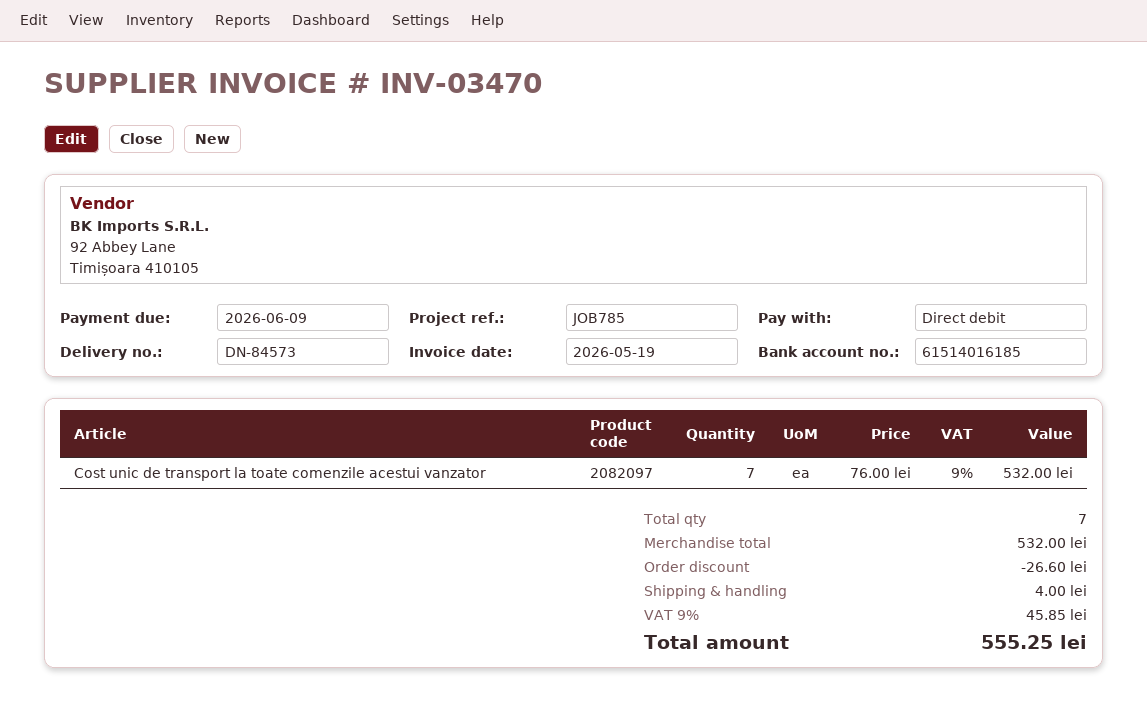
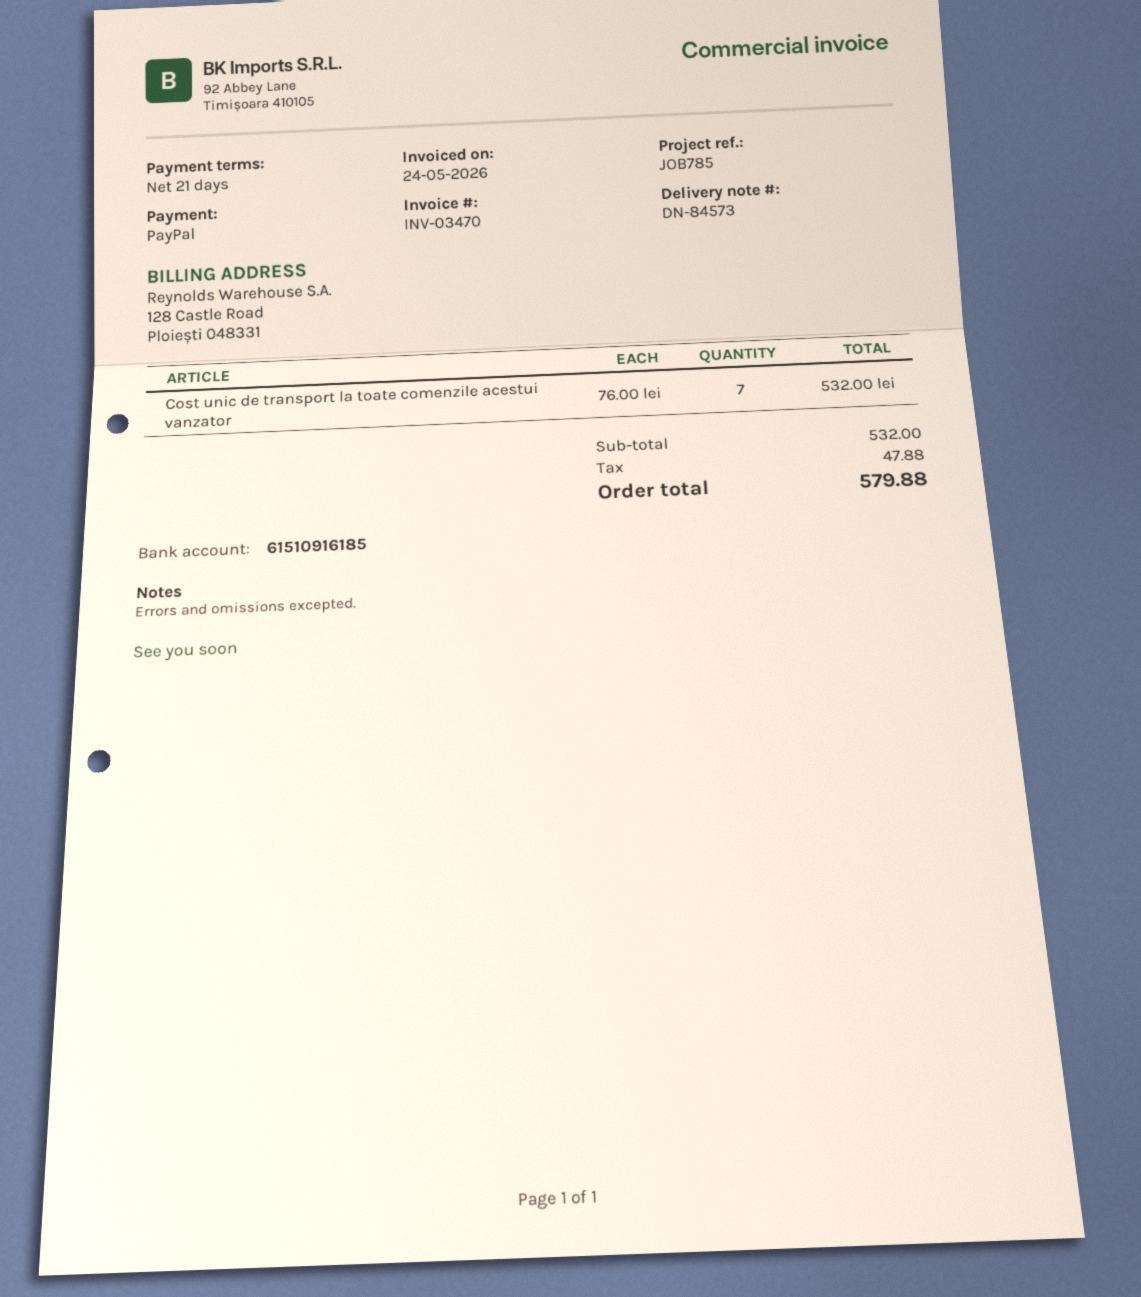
invoice date: 2026-05-19 -> 2026-05-24
payment method: direct debit -> PayPal
bank account: 61514016185 -> 61510916185
discount: 26.60 -> none
shipping: 4.00 -> none
tax: 45.85 -> 47.88
total: 555.25 -> 579.88

